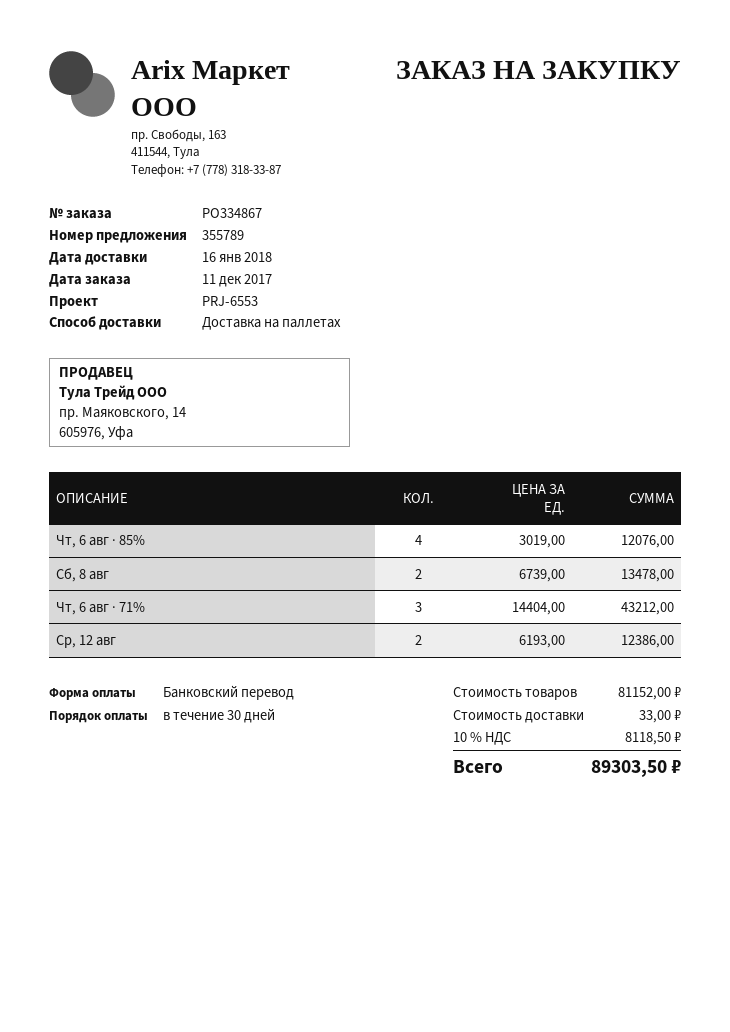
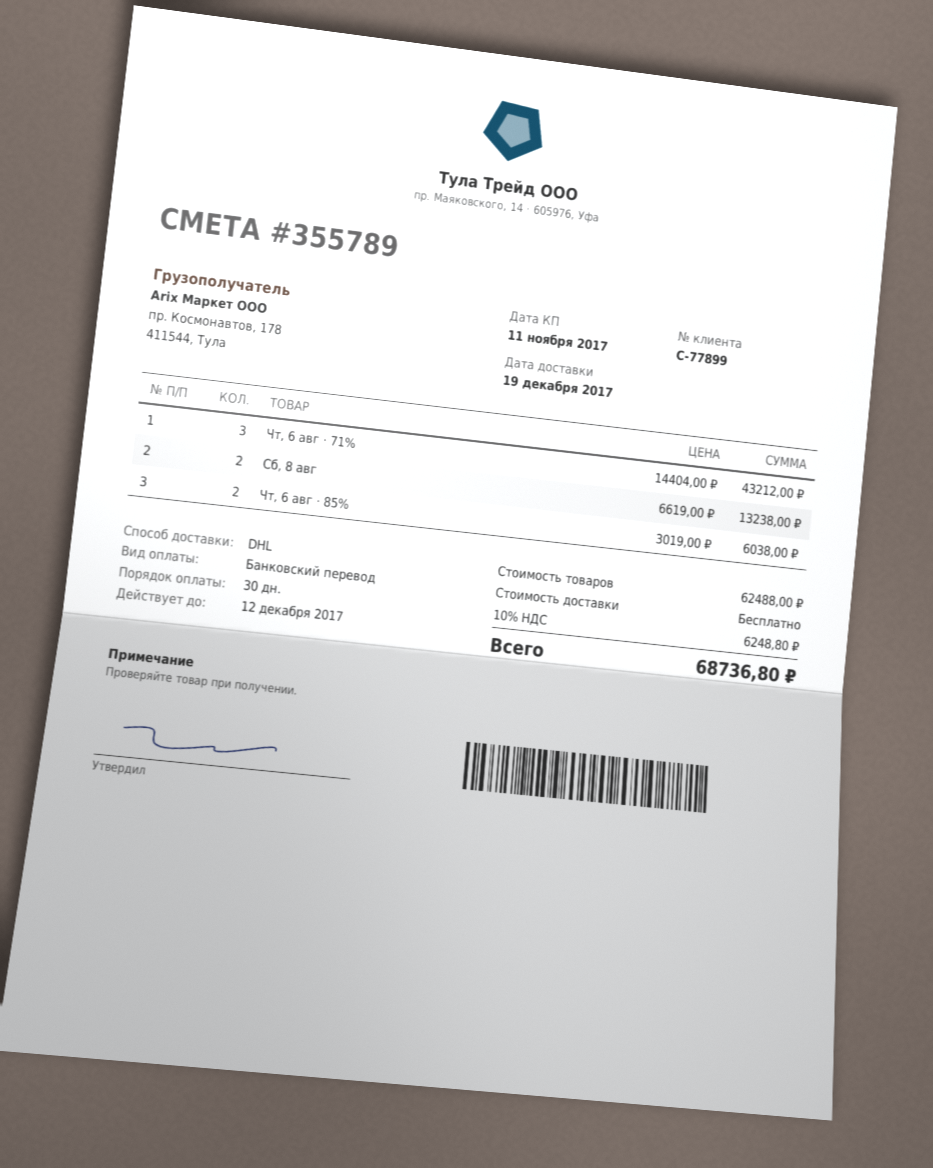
delivery date: 2018-01-16 -> 2017-12-19
shipping method: pallet freight -> DHL
Чт, 6 авг · 85%: 4 x 3019.00 = 12076.00 -> 2 x 3019.00 = 6038.00
Сб, 8 авг: 2 x 6739.00 = 13478.00 -> 2 x 6619.00 = 13238.00
Ср, 12 авг: 2 x 6193.00 = 12386.00 -> none
subtotal: 81152.00 -> 62488.00
shipping: 33.00 -> 0.00
tax: 10% = 8118.50 -> 10% = 6248.80
total: 89303.50 -> 68736.80

